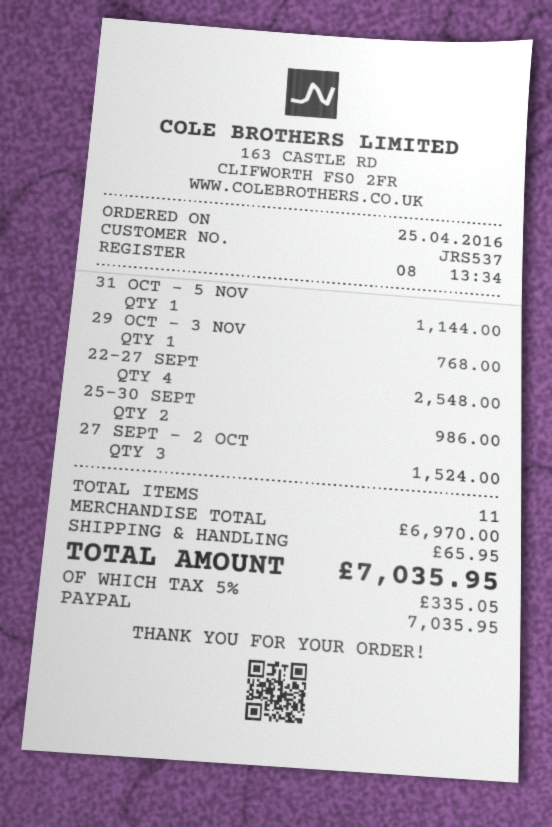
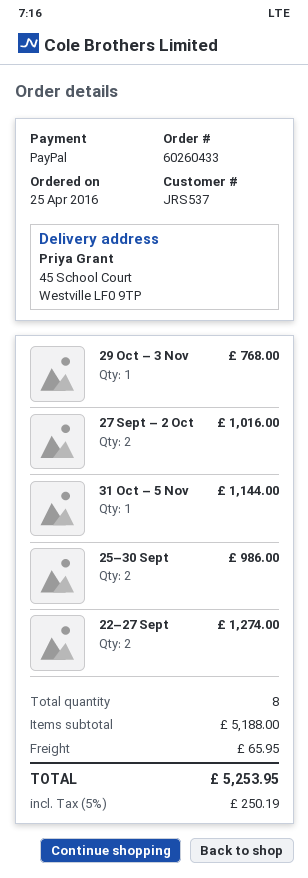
22–27 SEPT: 4 for 2548.00 -> 2 for 1274.00
27 SEPT – 2 OCT: 3 for 1524.00 -> 2 for 1016.00
total quantity: 11 -> 8
subtotal: 6970.00 -> 5188.00
tax: 5% = 335.05 -> 5% = 250.19
total: 7035.95 -> 5253.95

